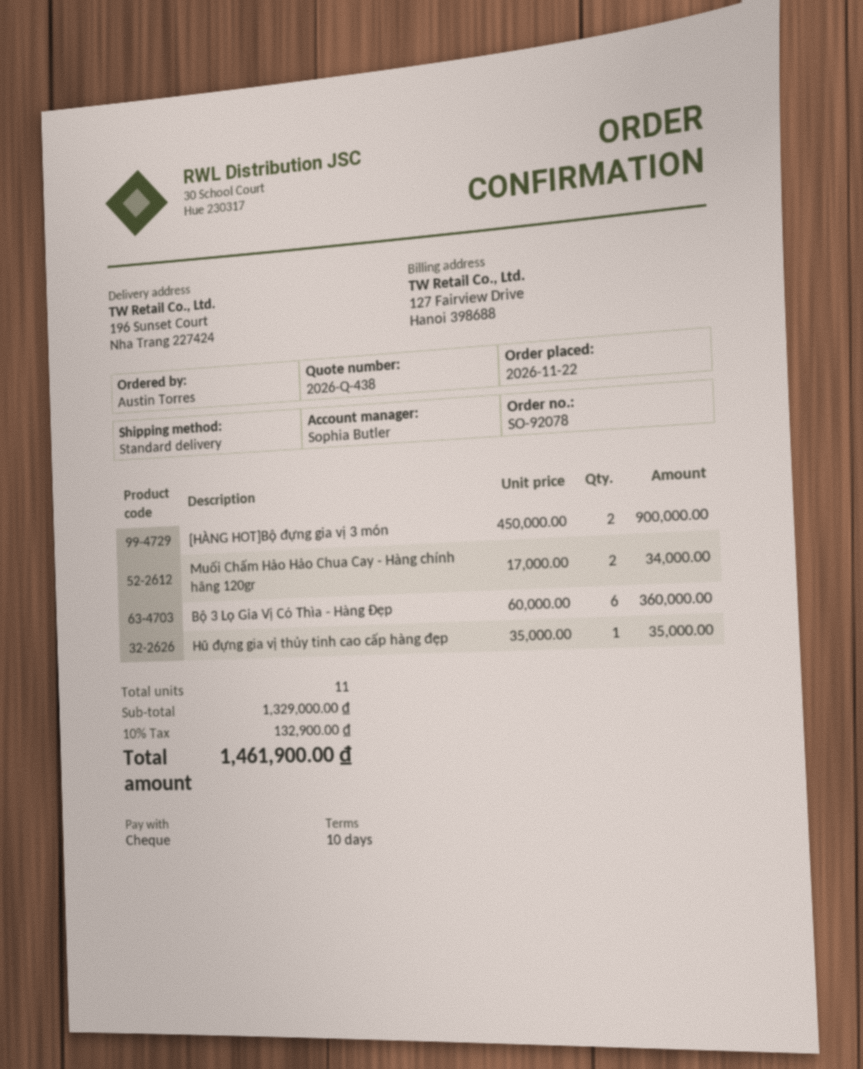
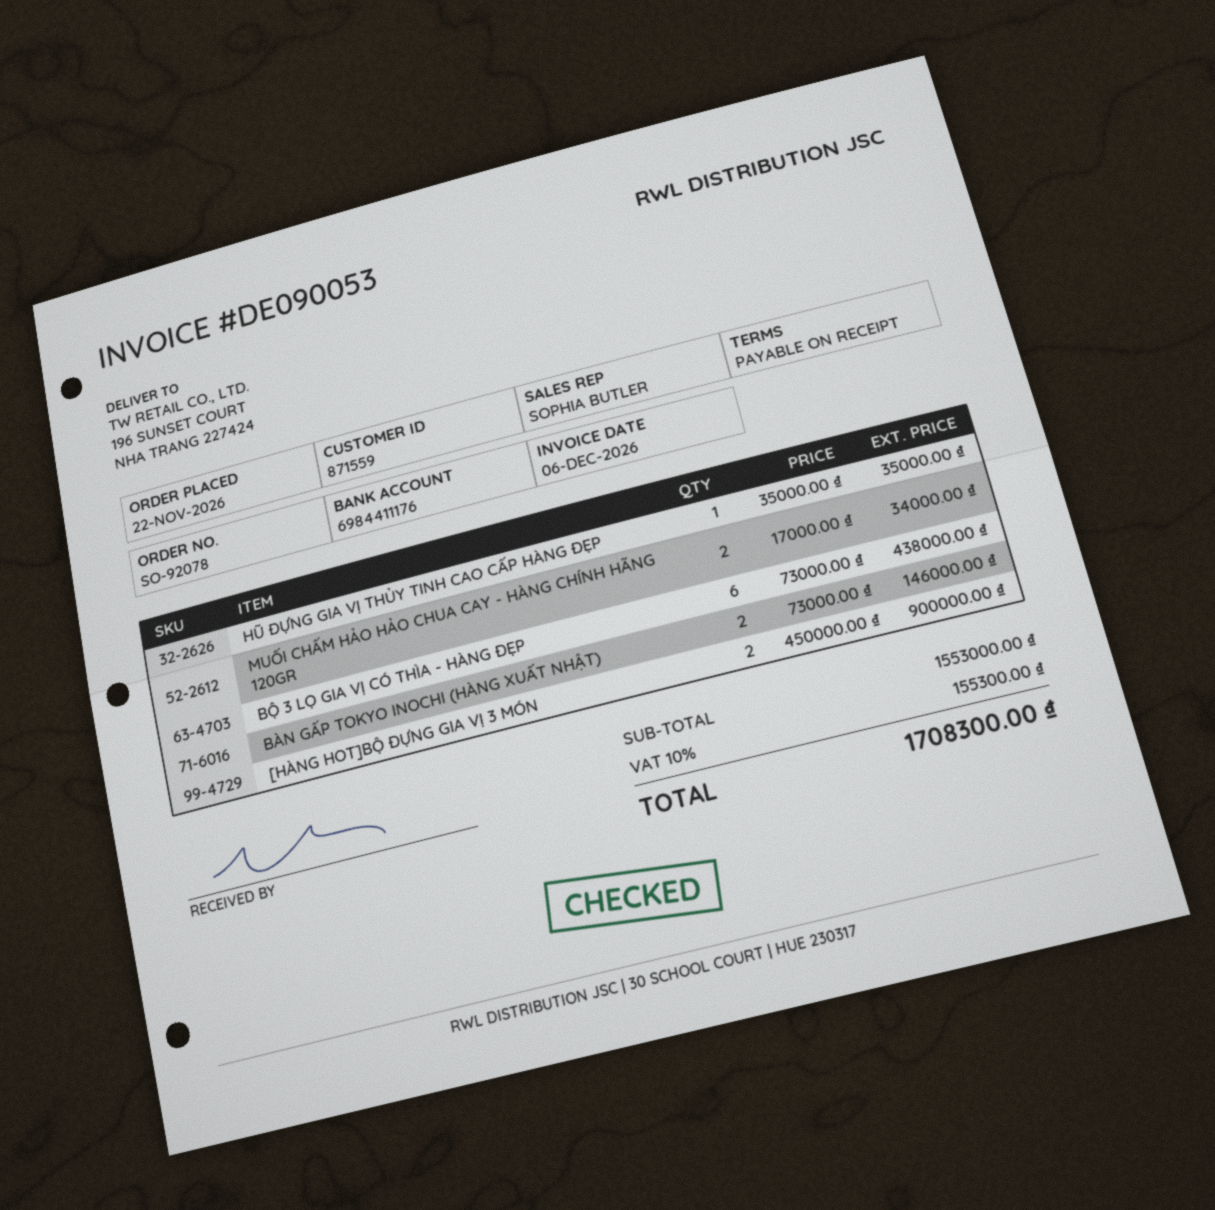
payment terms: 10 days -> on receipt
Bộ 3 Lọ Gia Vị Có Thìa - Hàng Đẹp: 6 x 60000.00 = 360000.00 -> 6 x 73000.00 = 438000.00
BÀN GẤP TOKYO INOCHI (HÀNG XUẤT NHẬT): none -> 2 x 73000.00 = 146000.00
subtotal: 1329000.00 -> 1553000.00
tax: 10% = 132900.00 -> 10% = 155300.00
total: 1461900.00 -> 1708300.00

